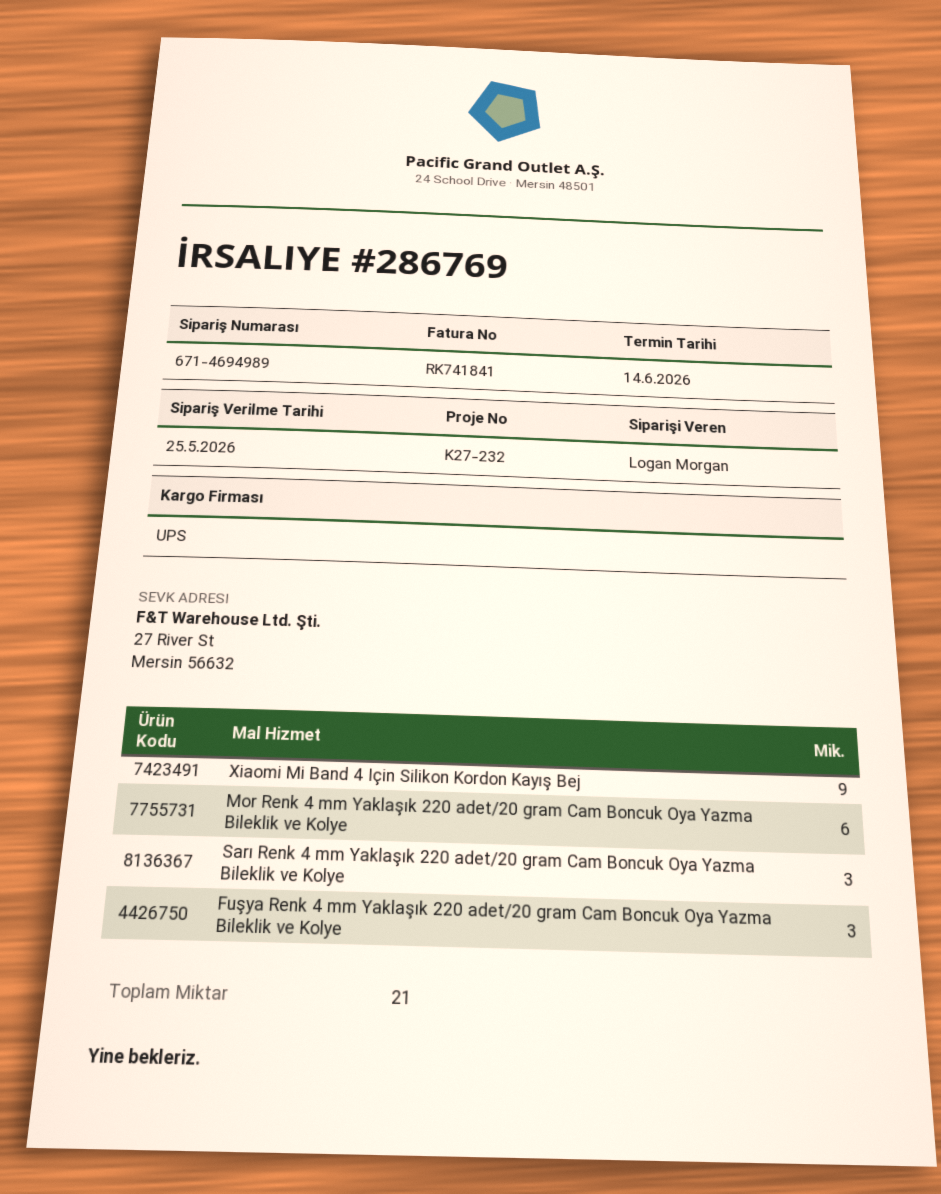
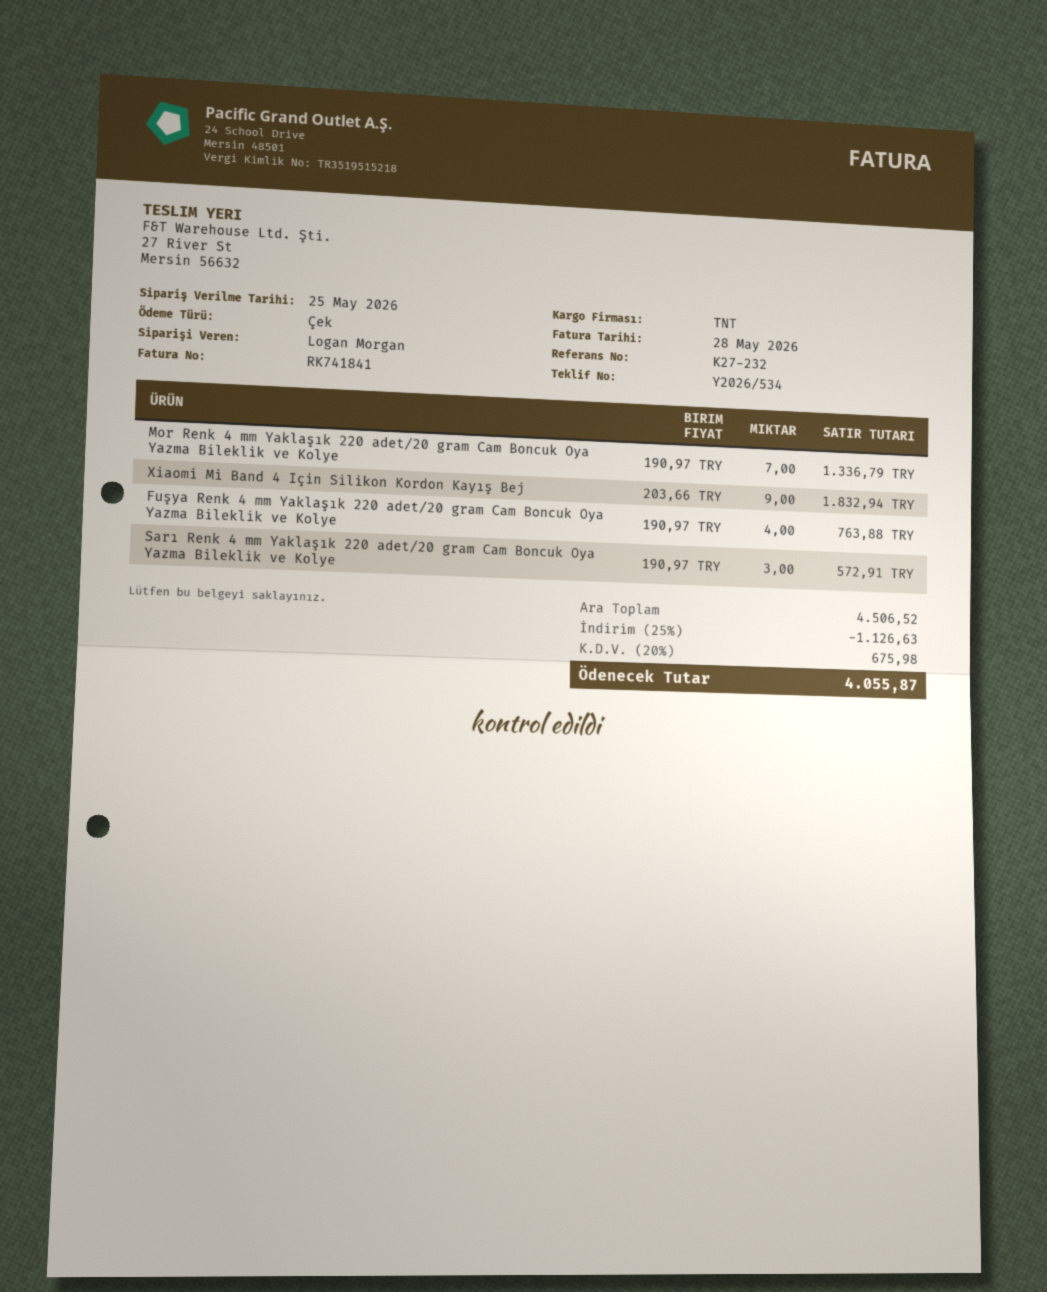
shipping method: UPS -> TNT
Mor Renk 4 mm Yaklaşık 220 adet/20 gram Cam Boncuk Oya Yazma Bileklik ve Kolye: 6 -> 7
Fuşya Renk 4 mm Yaklaşık 220 adet/20 gram Cam Boncuk Oya Yazma Bileklik ve Kolye: 3 -> 4

